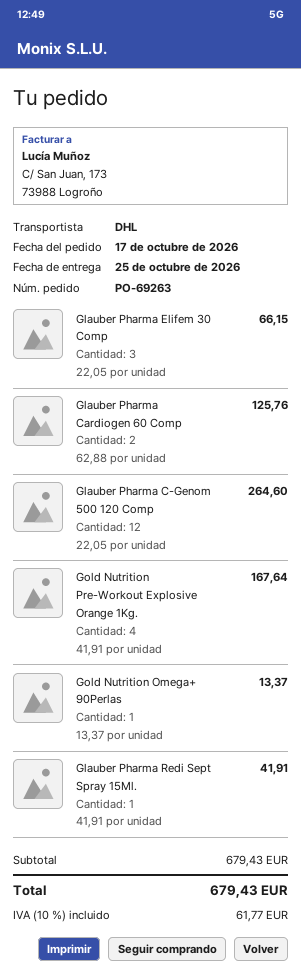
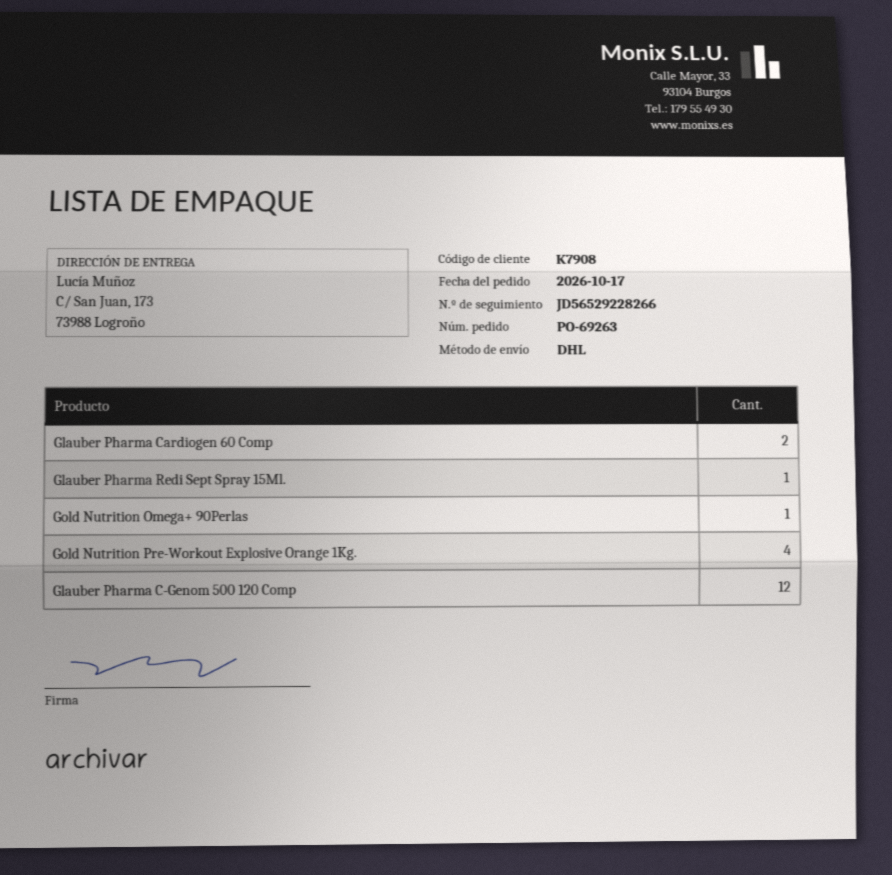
Glauber Pharma Elifem 30 Comp: 3 -> none

